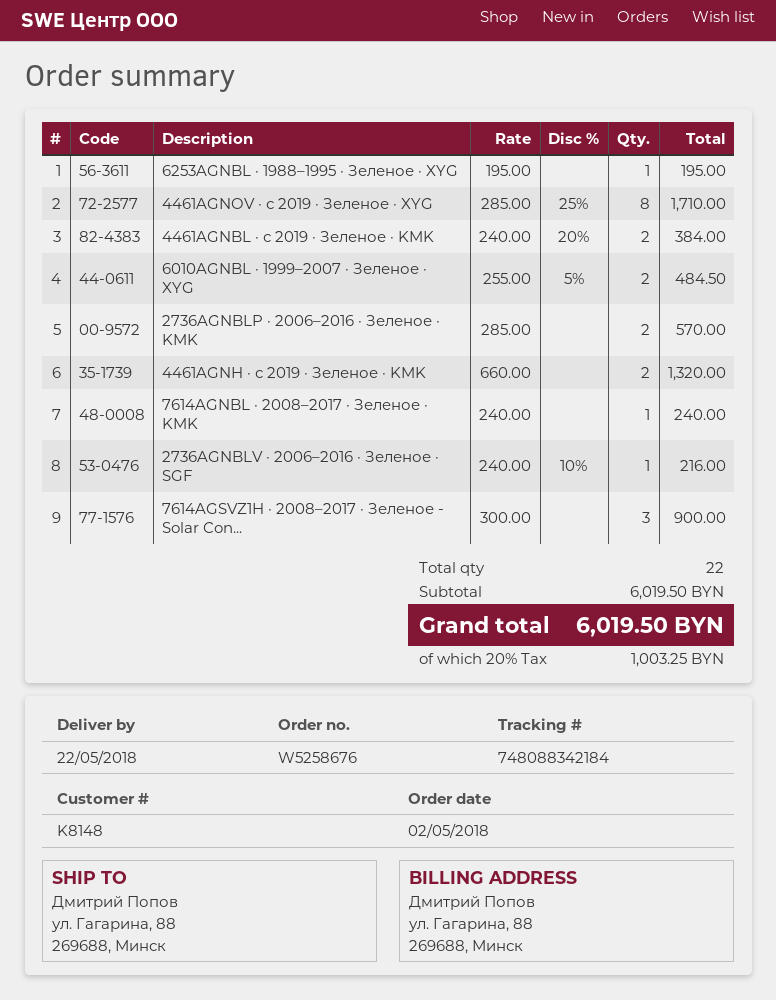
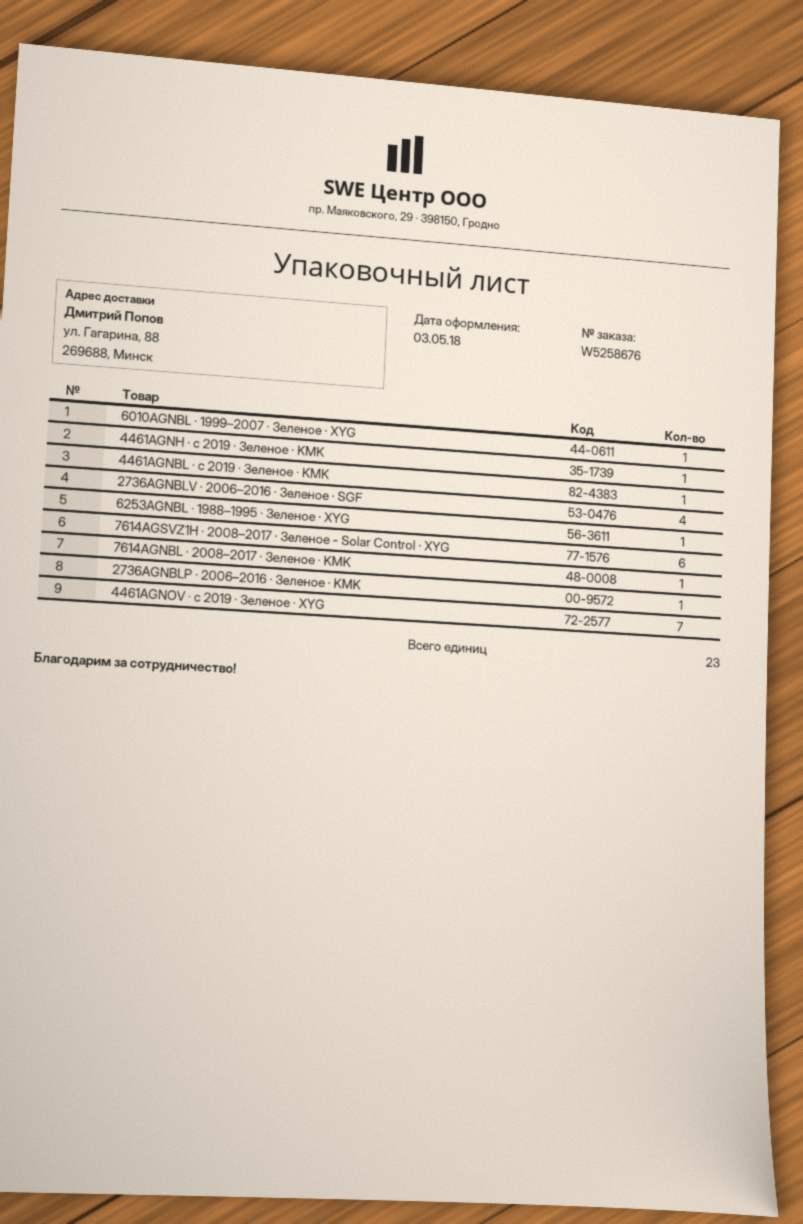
order date: 2018-05-02 -> 2018-05-03
4461AGNOV · с 2019 · Зеленое · XYG: 8 -> 7
4461AGNBL · с 2019 · Зеленое · KMK: 2 -> 1
6010AGNBL · 1999–2007 · Зеленое · XYG: 2 -> 1
2736AGNBLP · 2006–2016 · Зеленое · KMK: 2 -> 1
4461AGNH · с 2019 · Зеленое · KMK: 2 -> 1
2736AGNBLV · 2006–2016 · Зеленое · SGF: 1 -> 4
7614AGSVZ1H · 2008–2017 · Зеленое - Solar Con...: 3 -> 6
total quantity: 22 -> 23

